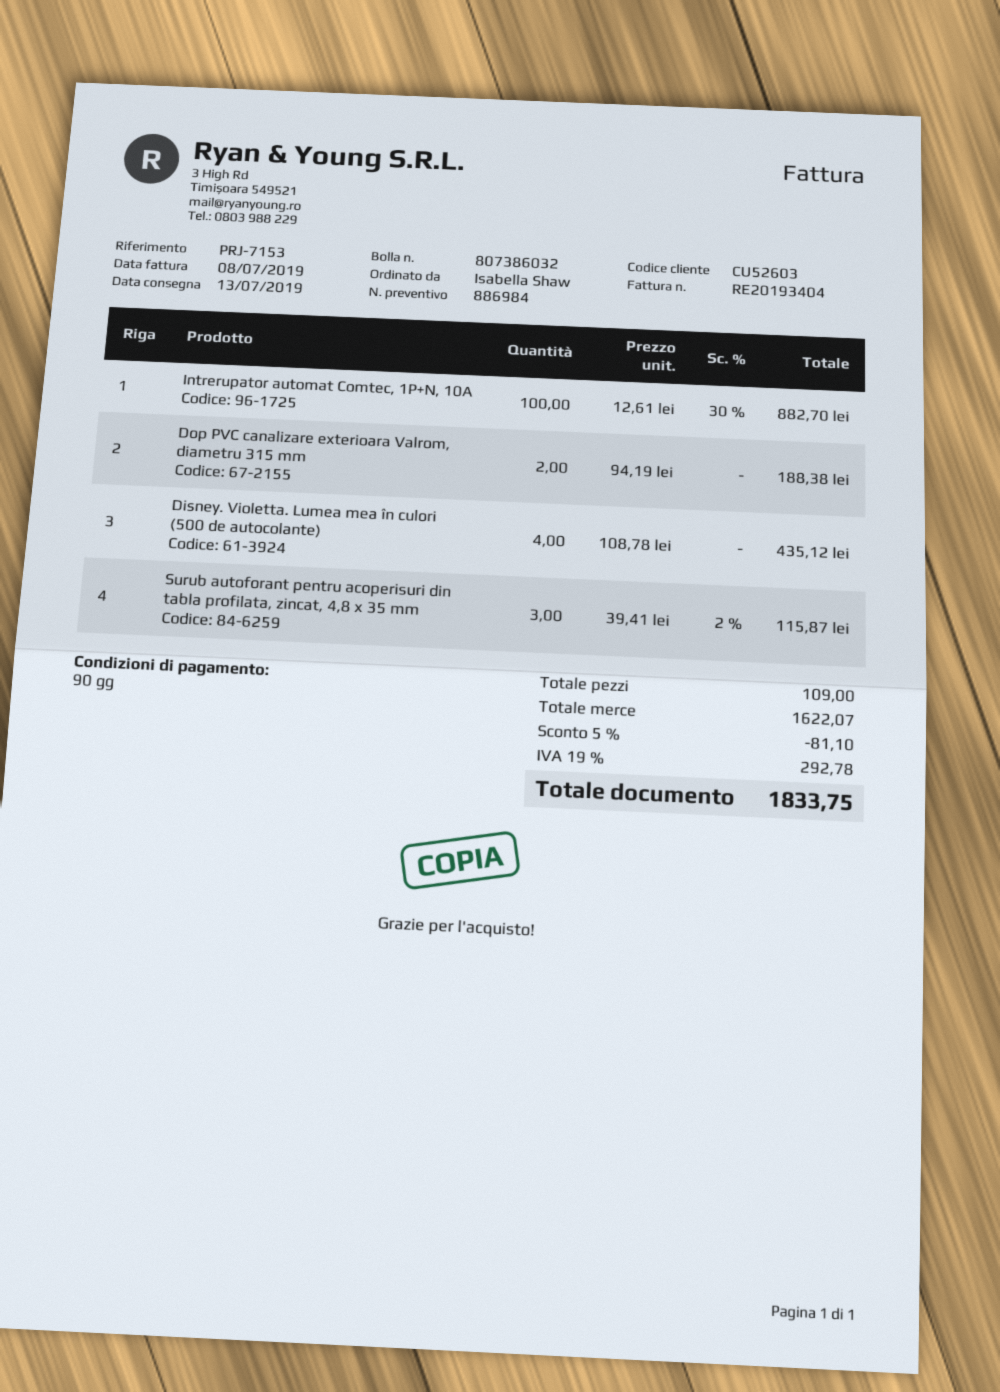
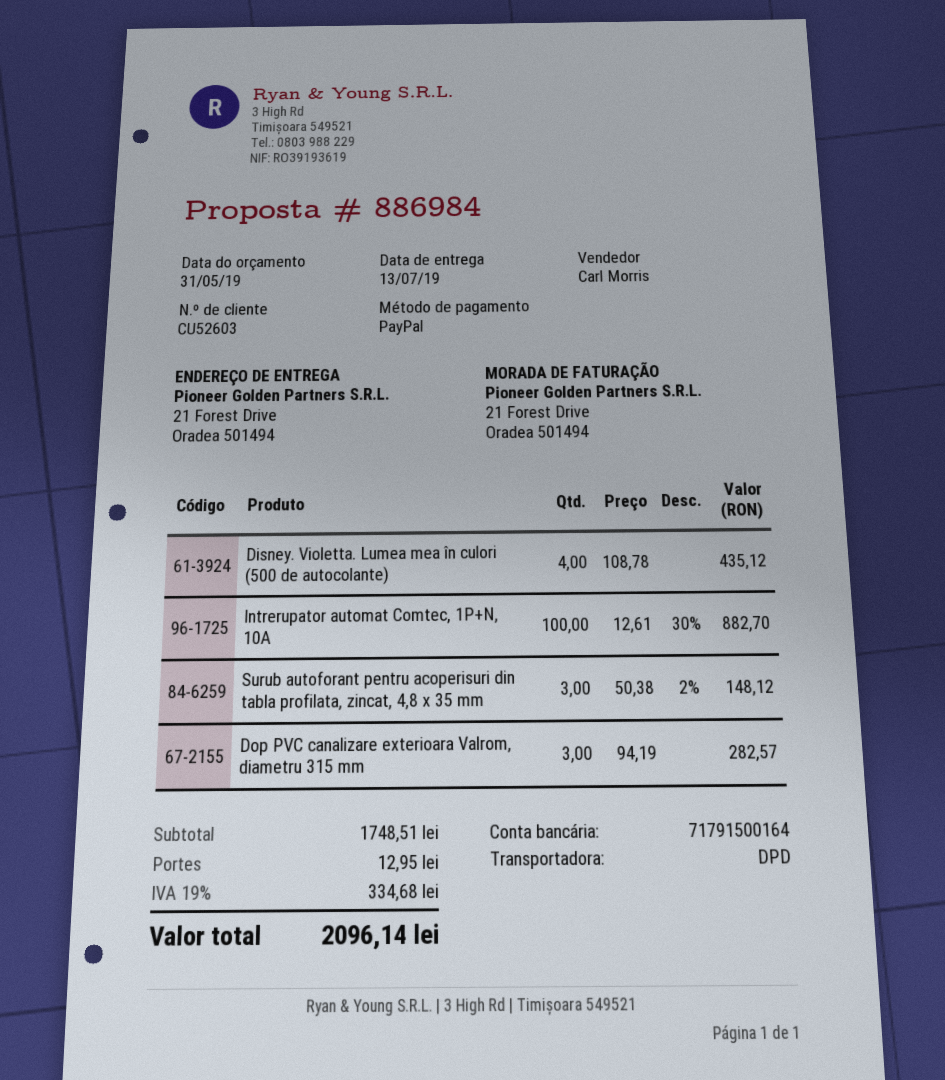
Dop PVC canalizare exterioara Valrom, diametru 315 mm: 2 x 94.19 = 188.38 -> 3 x 94.19 = 282.57
Surub autoforant pentru acoperisuri din tabla profilata, zincat, 4,8 x 35 mm: 3 x 39.41 - 2% = 115.87 -> 3 x 50.38 - 2% = 148.12
subtotal: 1622.07 -> 1748.51
discount: 5% = 81.10 -> none
shipping: none -> 12.95
tax: 19% = 292.78 -> 19% = 334.68
total: 1833.75 -> 2096.14

